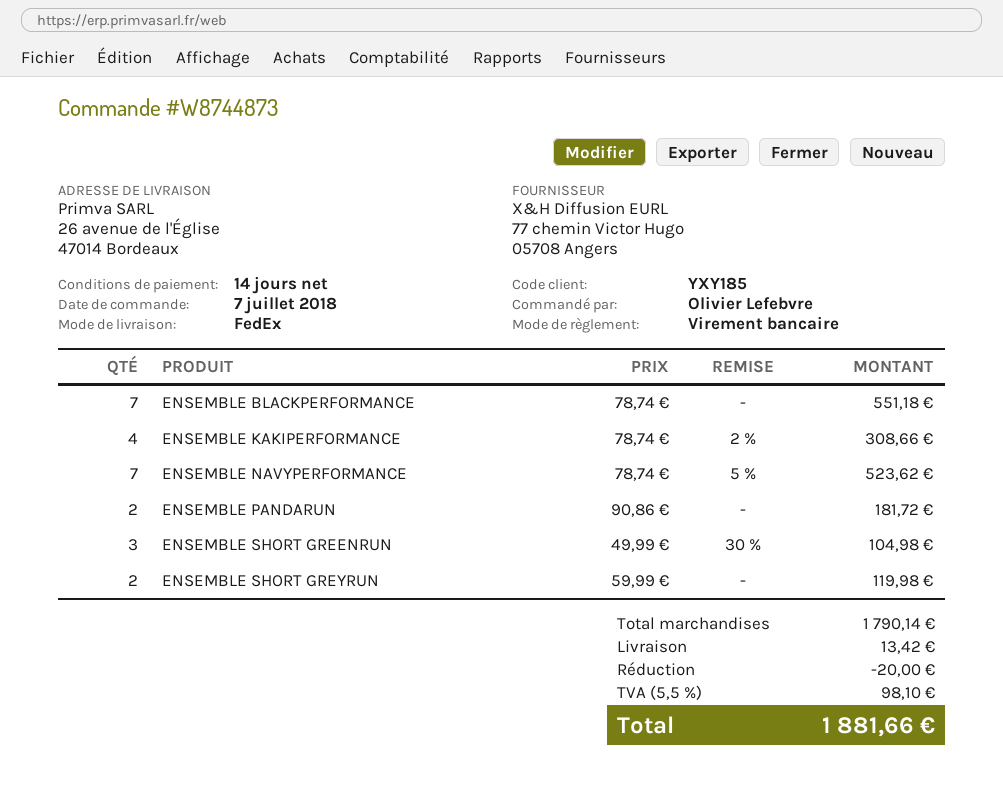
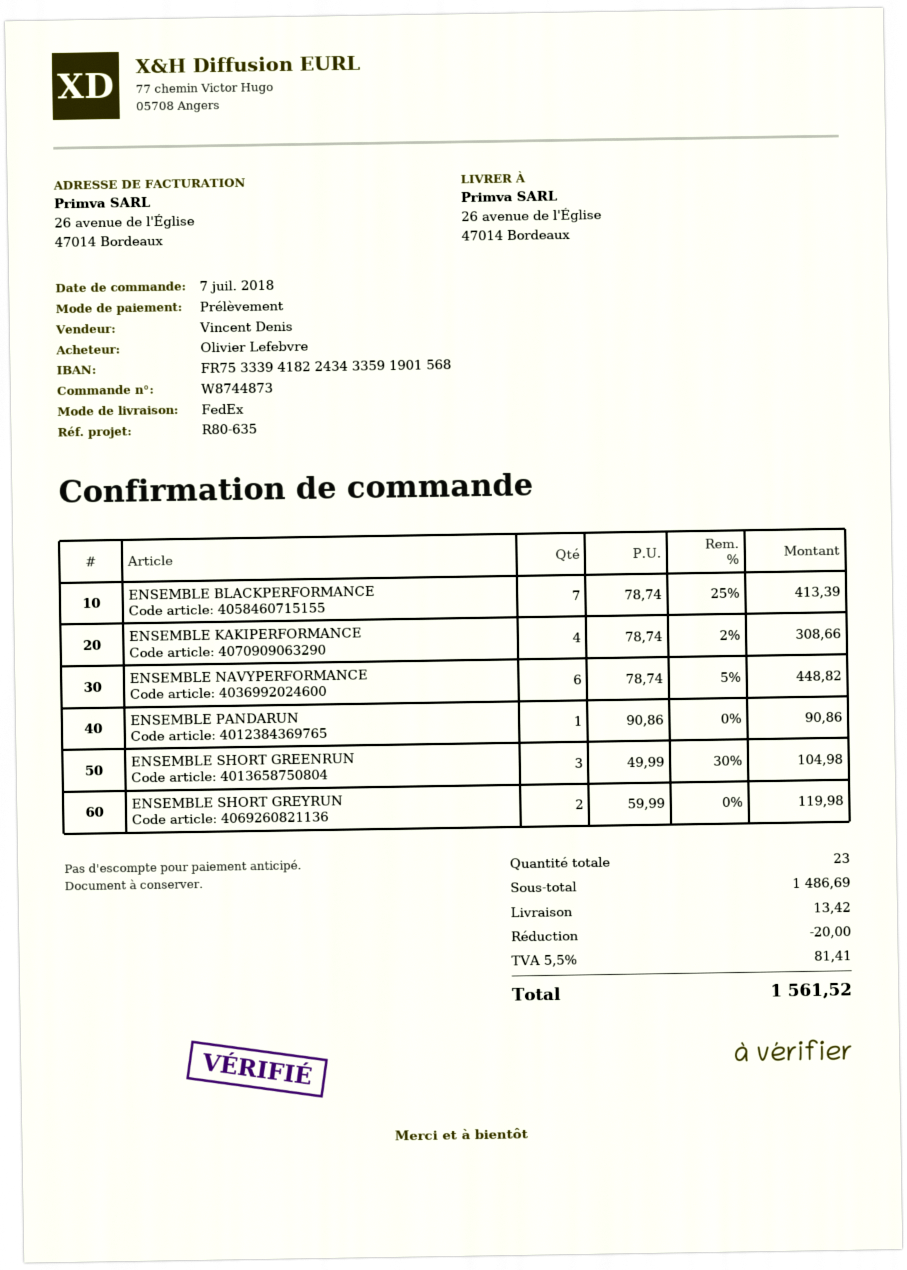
payment method: bank transfer -> direct debit
ENSEMBLE BLACKPERFORMANCE: 7 x 78.74 = 551.18 -> 7 x 78.74 - 25% = 413.39
ENSEMBLE NAVYPERFORMANCE: 7 x 78.74 - 5% = 523.62 -> 6 x 78.74 - 5% = 448.82
ENSEMBLE PANDARUN: 2 x 90.86 = 181.72 -> 1 x 90.86 = 90.86
subtotal: 1790.14 -> 1486.69
tax: 5.5% = 98.10 -> 5.5% = 81.41
total: 1881.66 -> 1561.52

